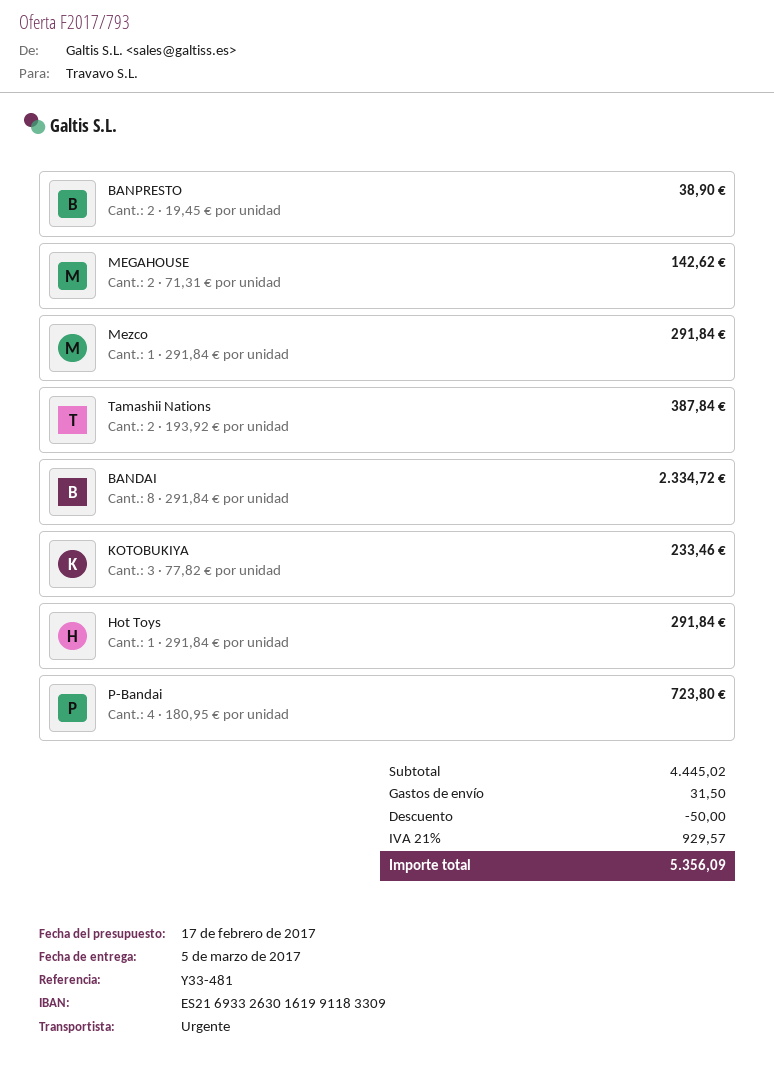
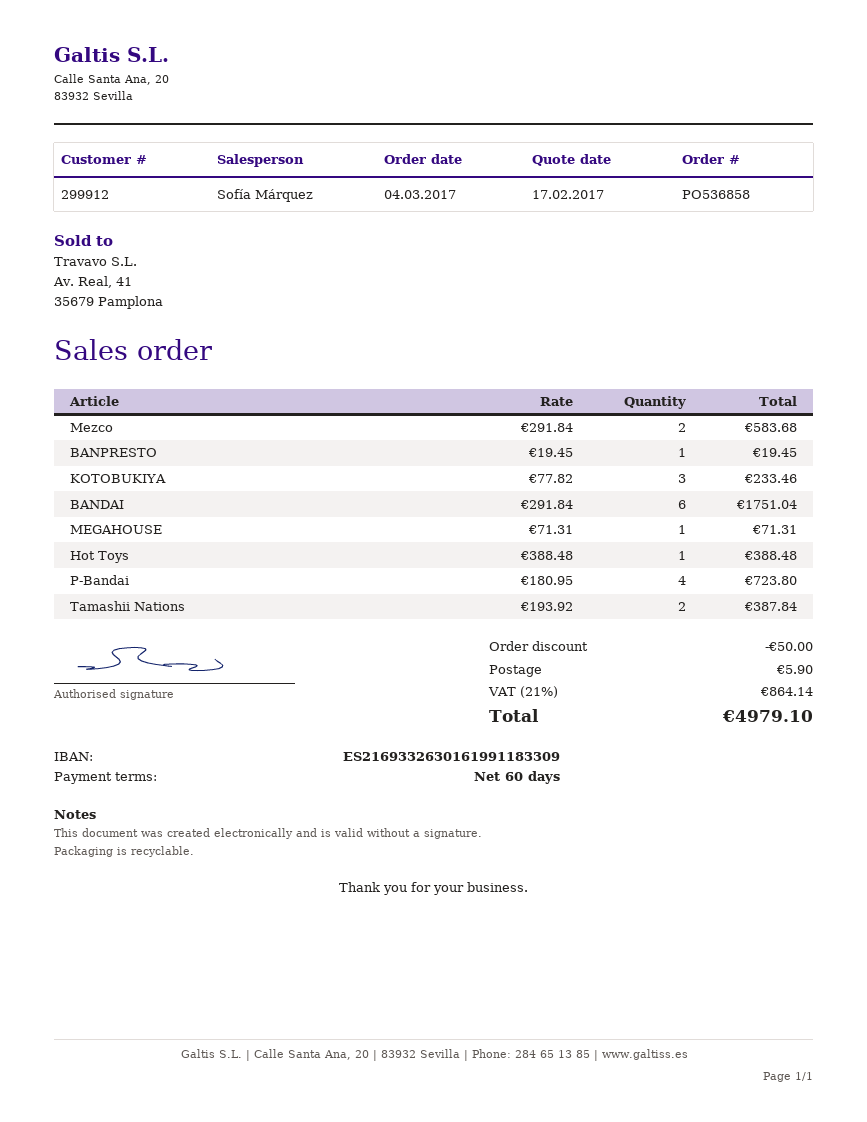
BANPRESTO: 2 x 19.45 = 38.90 -> 1 x 19.45 = 19.45
MEGAHOUSE: 2 x 71.31 = 142.62 -> 1 x 71.31 = 71.31
Mezco: 1 x 291.84 = 291.84 -> 2 x 291.84 = 583.68
BANDAI: 8 x 291.84 = 2334.72 -> 6 x 291.84 = 1751.04
Hot Toys: 1 x 291.84 = 291.84 -> 1 x 388.48 = 388.48
shipping: 31.50 -> 5.90
tax: 21% = 929.57 -> 21% = 864.14
total: 5356.09 -> 4979.10

